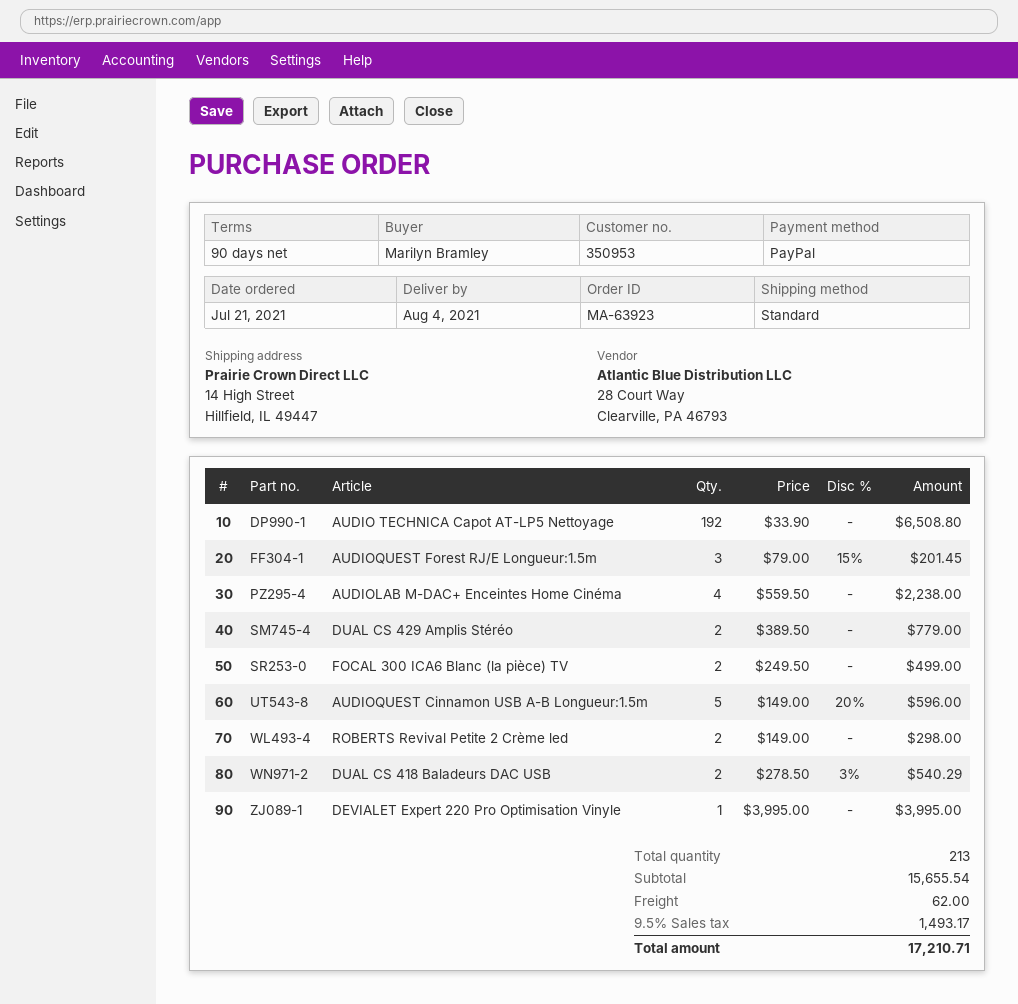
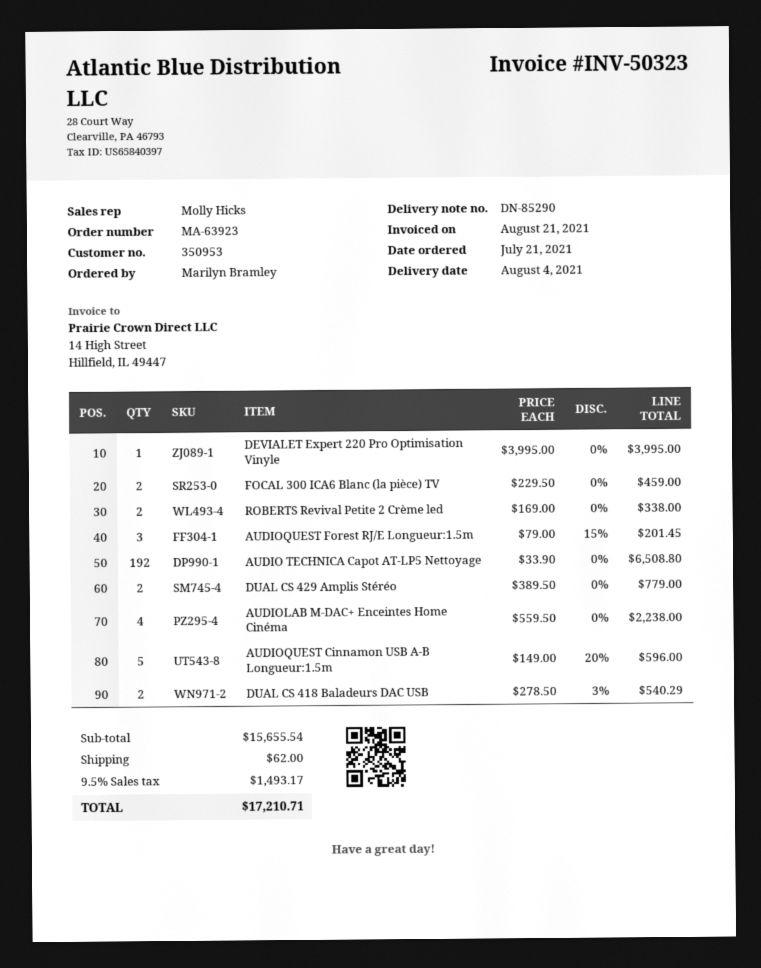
FOCAL 300 ICA6 Blanc (la pièce) TV: 2 x 249.50 = 499.00 -> 2 x 229.50 = 459.00
ROBERTS Revival Petite 2 Crème led: 2 x 149.00 = 298.00 -> 2 x 169.00 = 338.00

